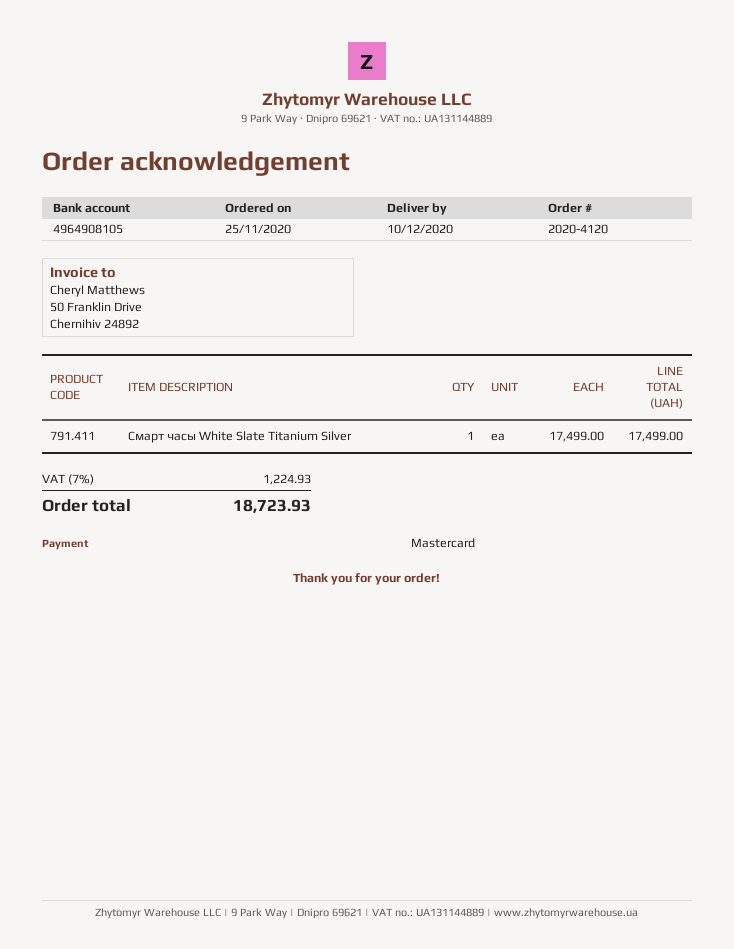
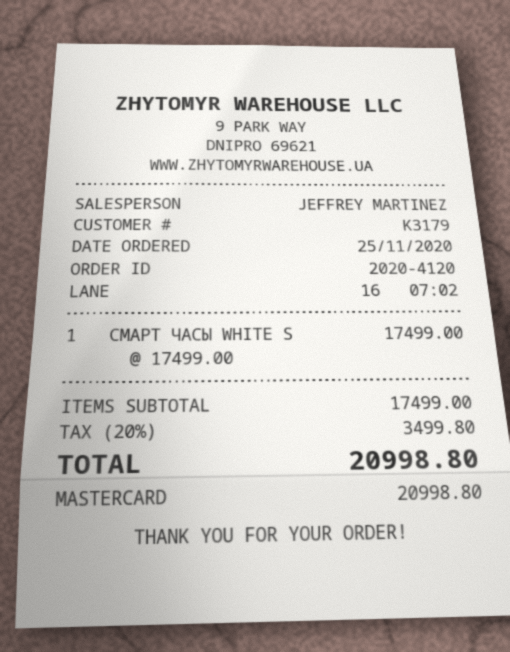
tax: 7% = 1224.93 -> 20% = 3499.80
total: 18723.93 -> 20998.80

